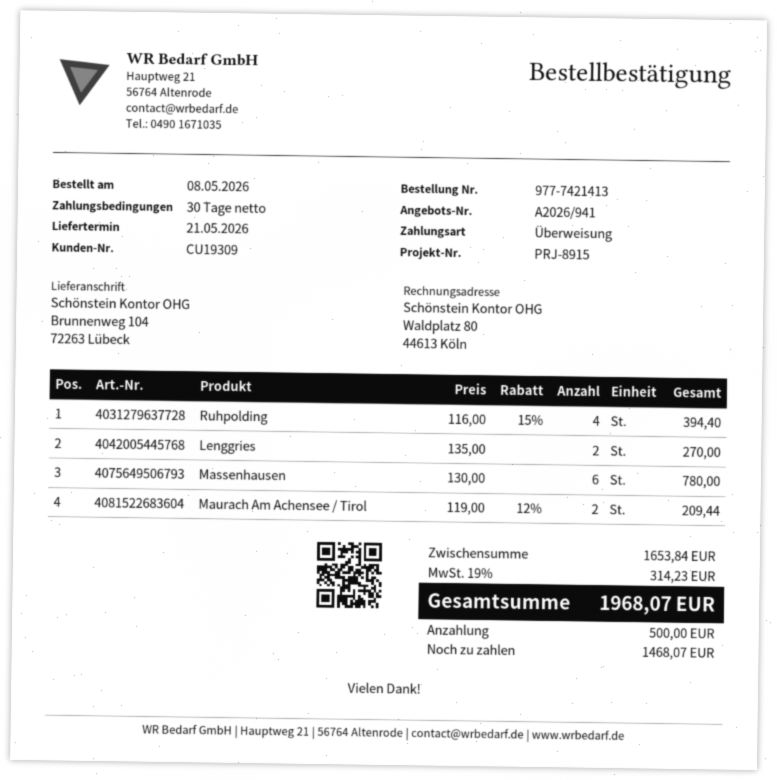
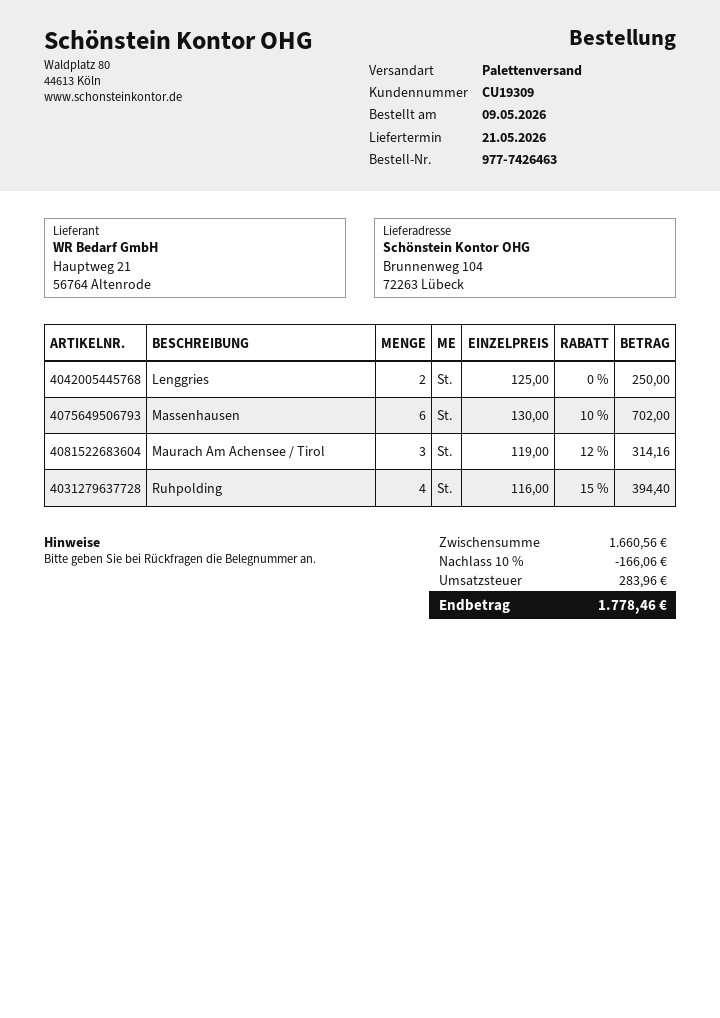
order number: 977-7421413 -> 977-7426463
order date: 2026-05-08 -> 2026-05-09
Lenggries: 2 x 135.00 = 270.00 -> 2 x 125.00 = 250.00
Massenhausen: 6 x 130.00 = 780.00 -> 6 x 130.00 - 10% = 702.00
Maurach Am Achensee / Tirol: 2 x 119.00 - 12% = 209.44 -> 3 x 119.00 - 12% = 314.16
subtotal: 1653.84 -> 1660.56
discount: none -> 10% = 166.06
tax: 314.23 -> 283.96
total: 1968.07 -> 1778.46

